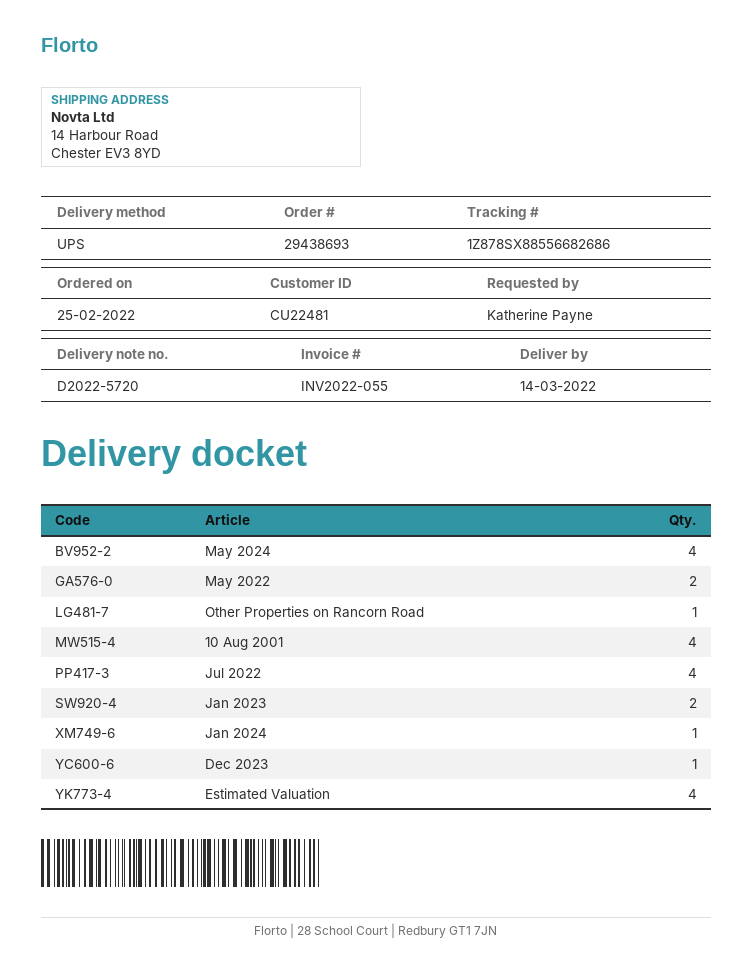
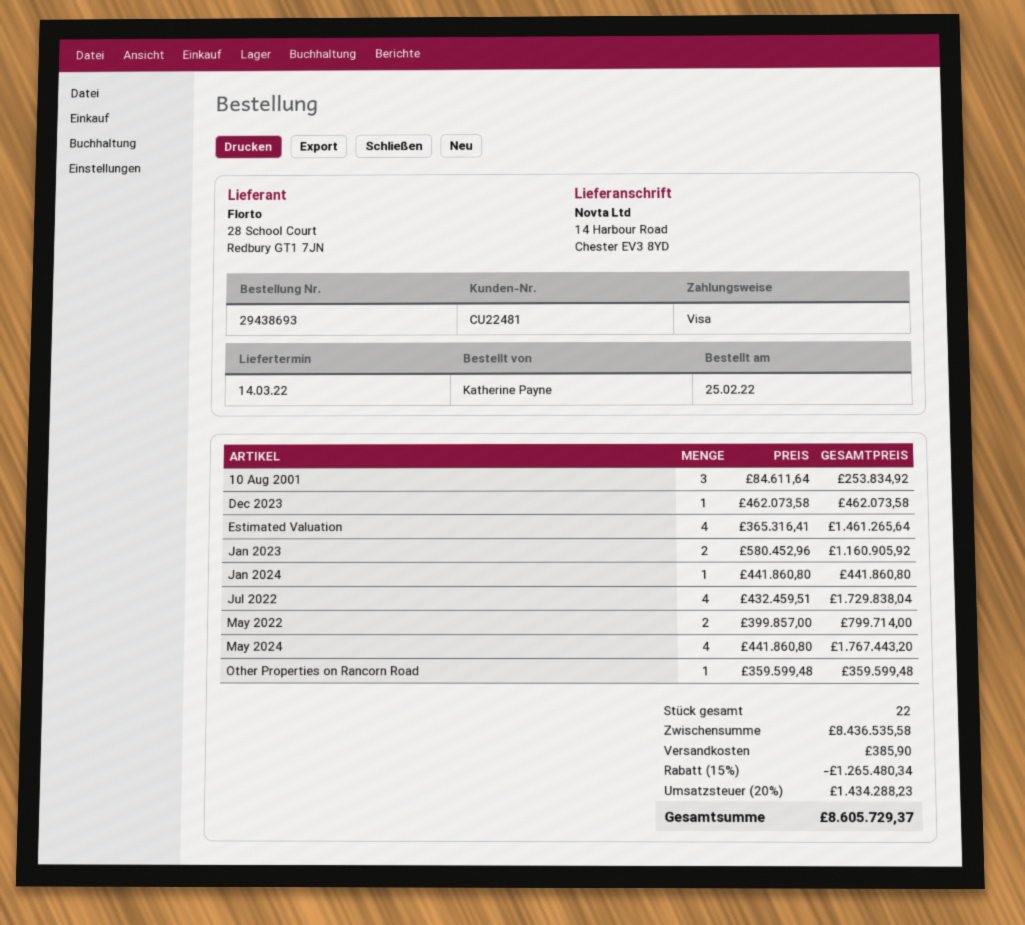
10 Aug 2001: 4 -> 3

